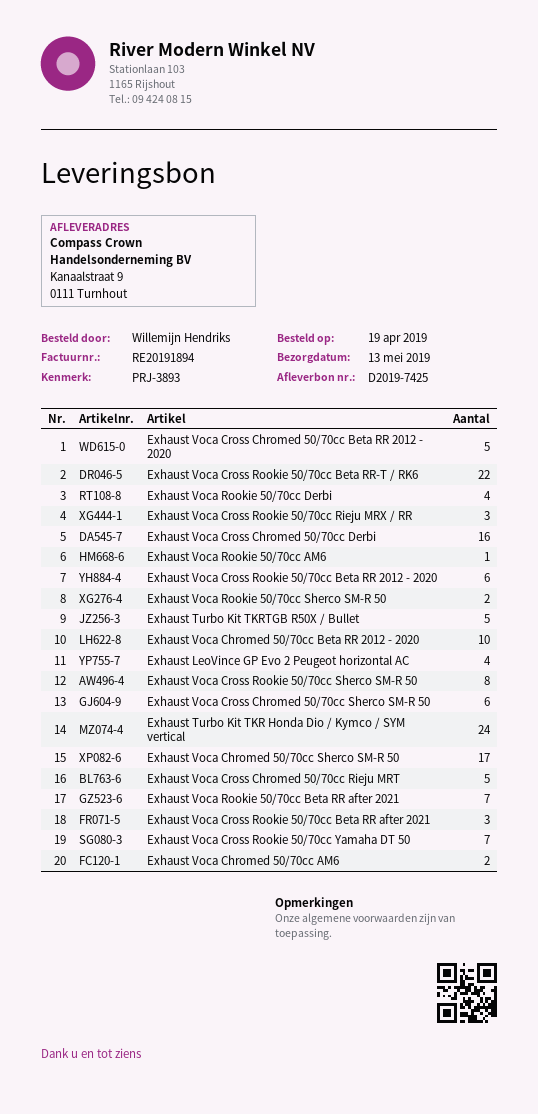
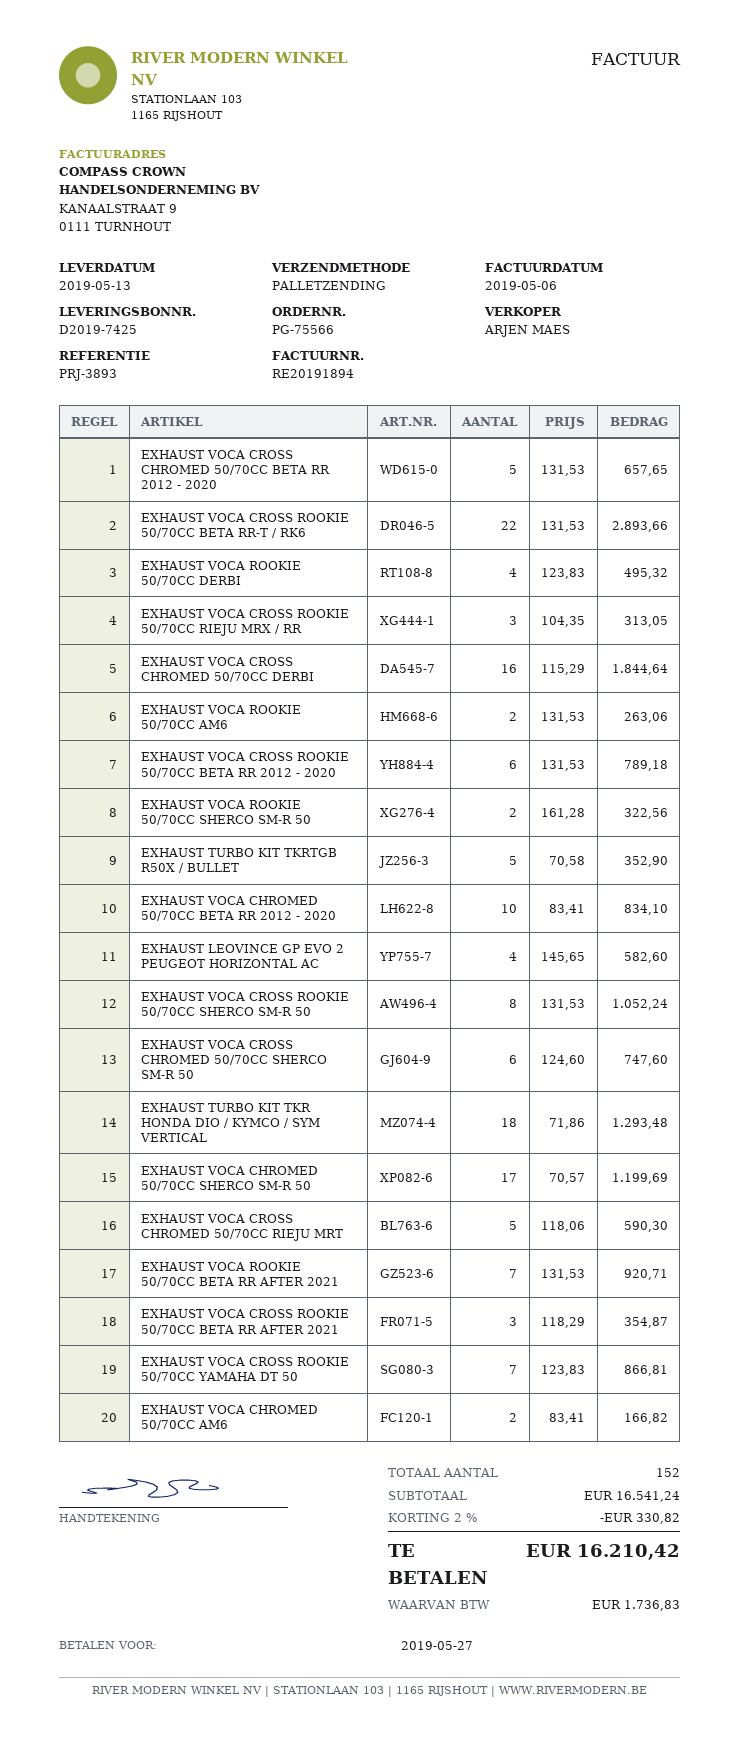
Exhaust Voca Rookie 50/70cc AM6: 1 -> 2
Exhaust Turbo Kit TKR Honda Dio / Kymco / SYM vertical: 24 -> 18

